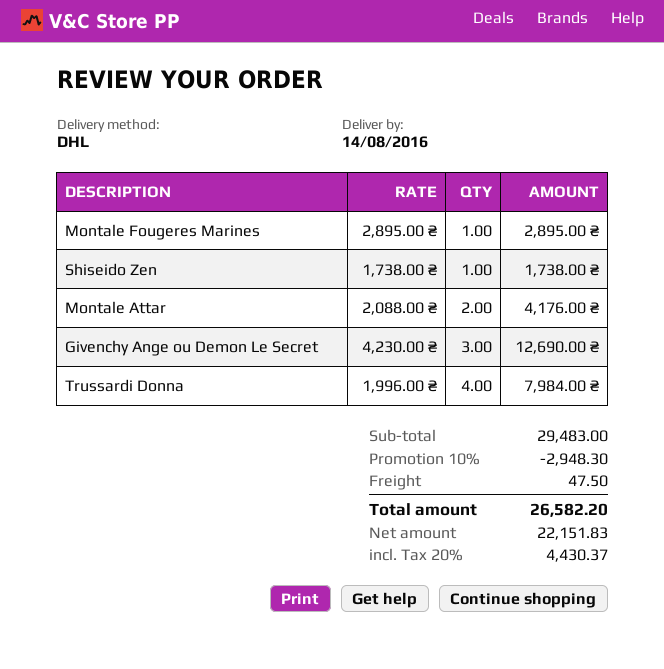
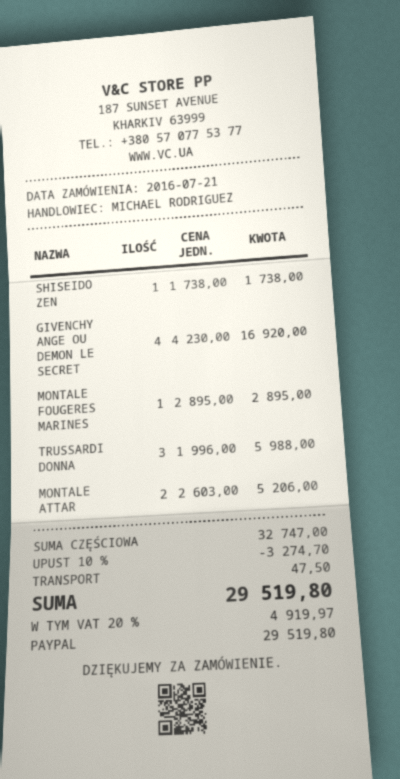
Montale Attar: 2 x 2088.00 = 4176.00 -> 2 x 2603.00 = 5206.00
Givenchy Ange ou Demon Le Secret: 3 x 4230.00 = 12690.00 -> 4 x 4230.00 = 16920.00
Trussardi Donna: 4 x 1996.00 = 7984.00 -> 3 x 1996.00 = 5988.00
subtotal: 29483.00 -> 32747.00
discount: 10% = 2948.30 -> 10% = 3274.70
tax: 20% = 4430.37 -> 20% = 4919.97
total: 26582.20 -> 29519.80

